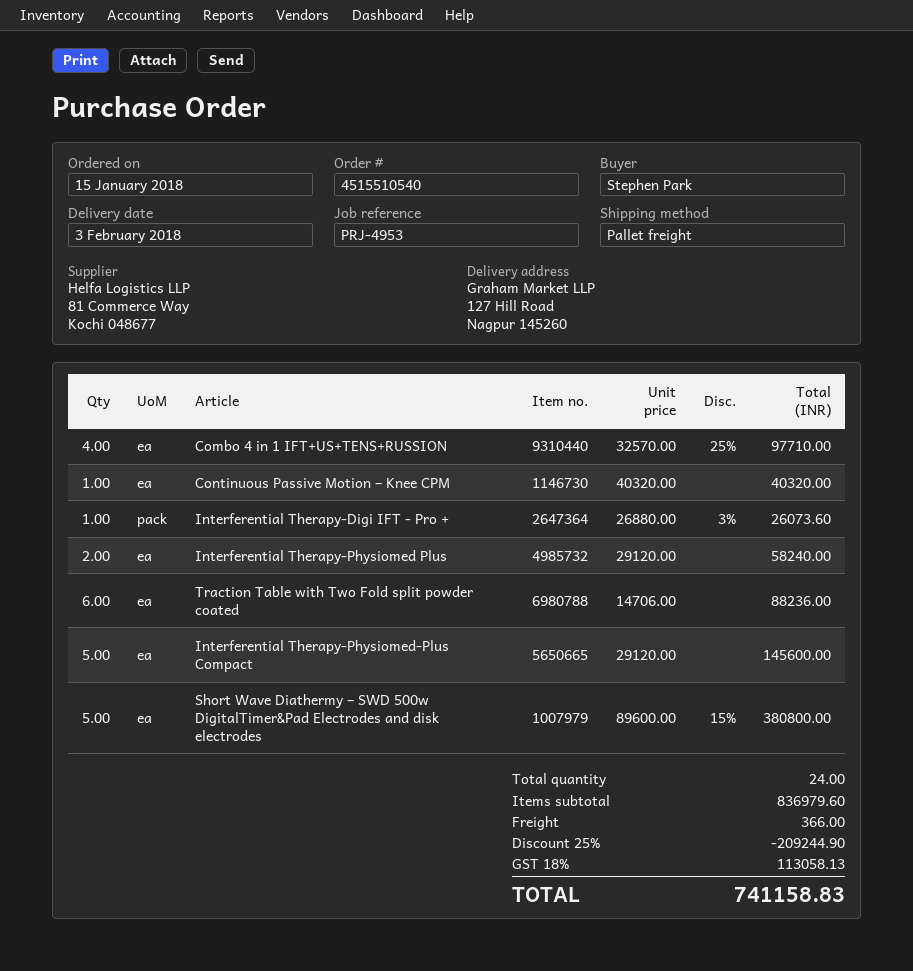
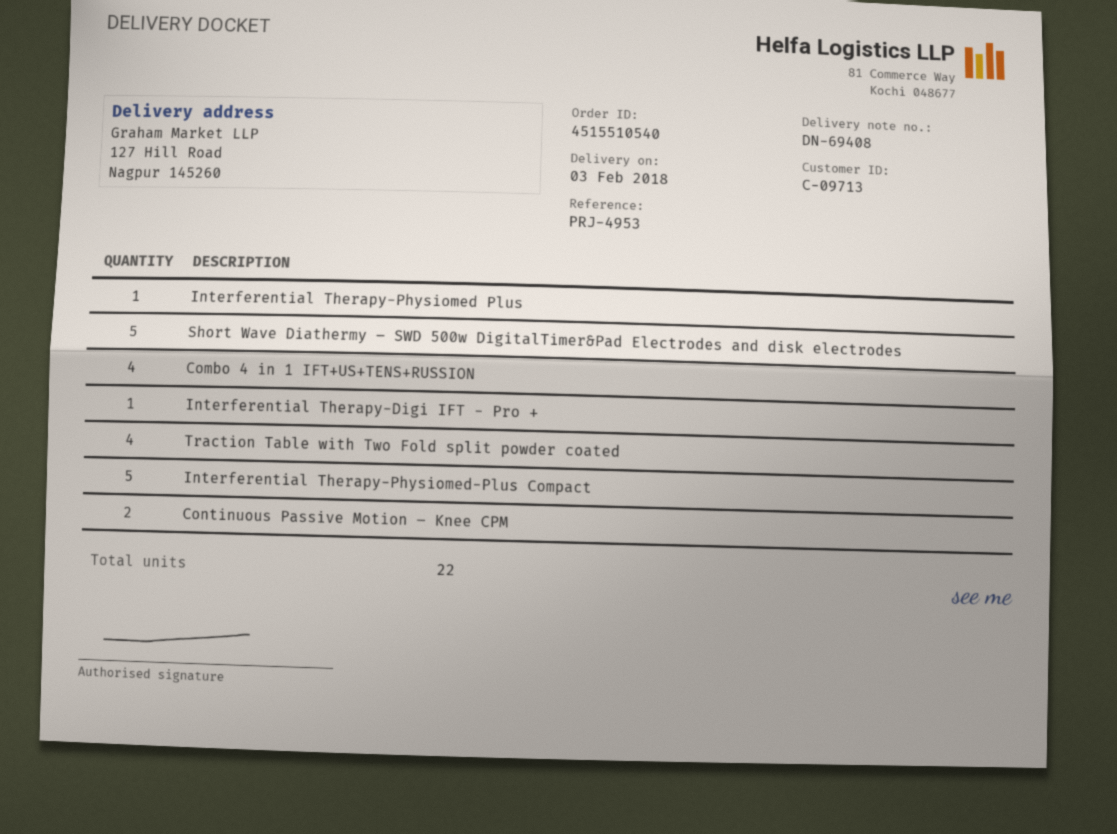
Continuous Passive Motion – Knee CPM: 1 -> 2
Interferential Therapy-Physiomed Plus: 2 -> 1
Traction Table with Two Fold split powder coated: 6 -> 4
total quantity: 24 -> 22

